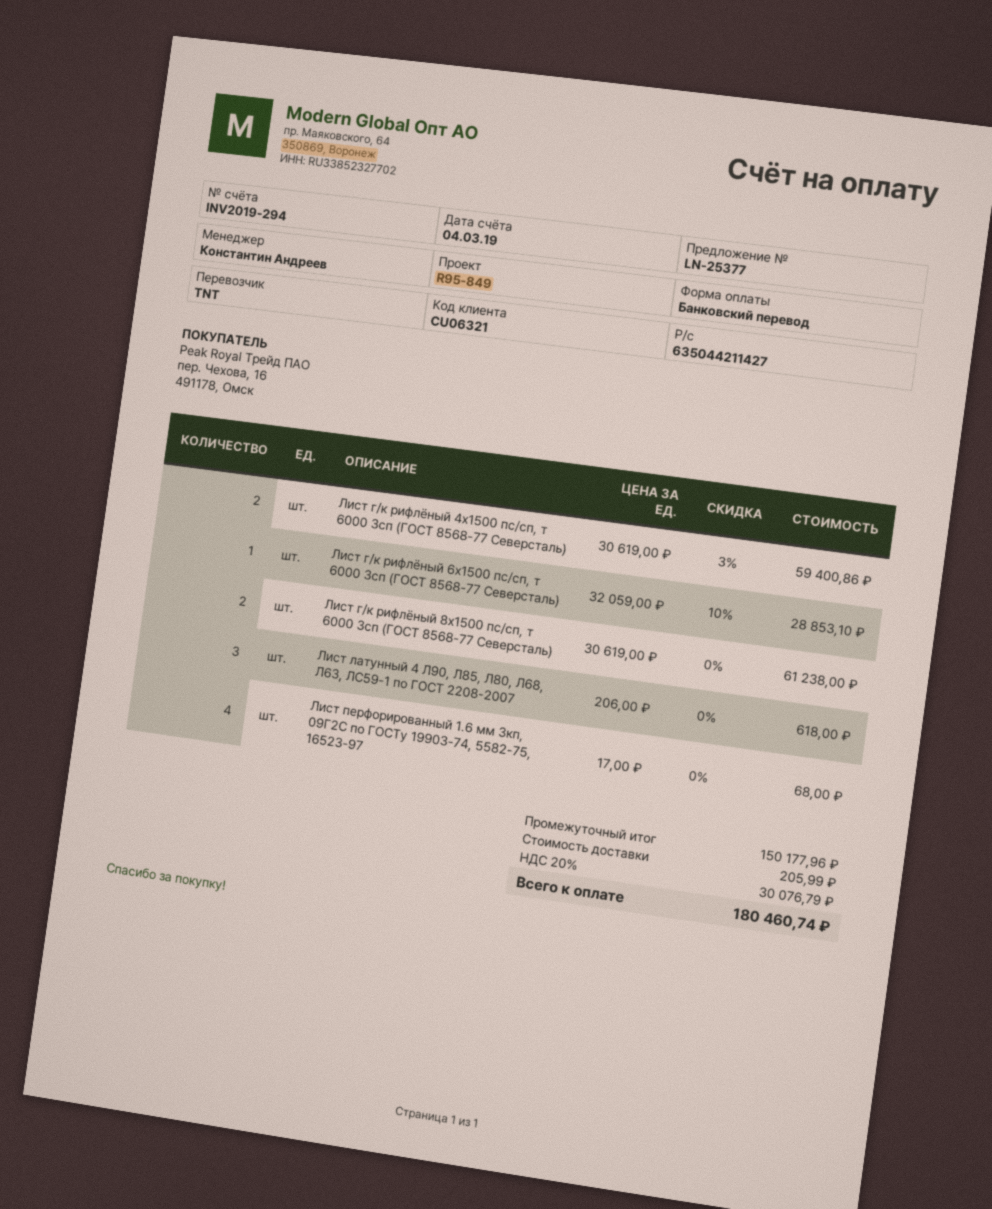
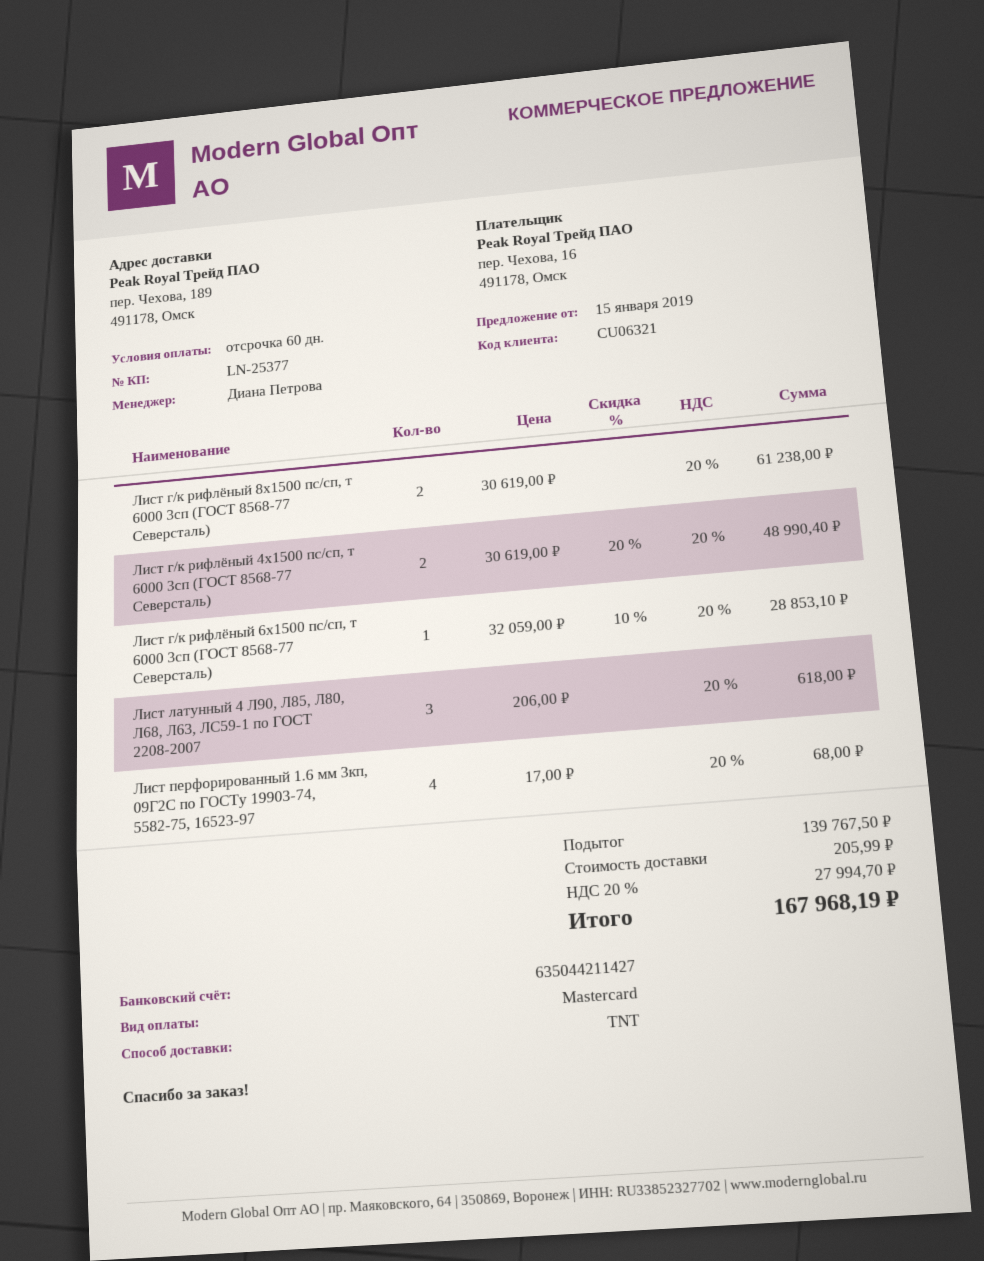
sales rep: Константин Андреев -> Диана Петрова
payment method: bank transfer -> Mastercard
Лист г/к рифлёный 4х1500 пс/сп, т 6000 3сп (ГОСТ 8568-77 Северсталь): 2 x 30619.00 - 3% = 59400.86 -> 2 x 30619.00 - 20% = 48990.40
subtotal: 150177.96 -> 139767.50
tax: 20% = 30076.79 -> 20% = 27994.70
total: 180460.74 -> 167968.19

